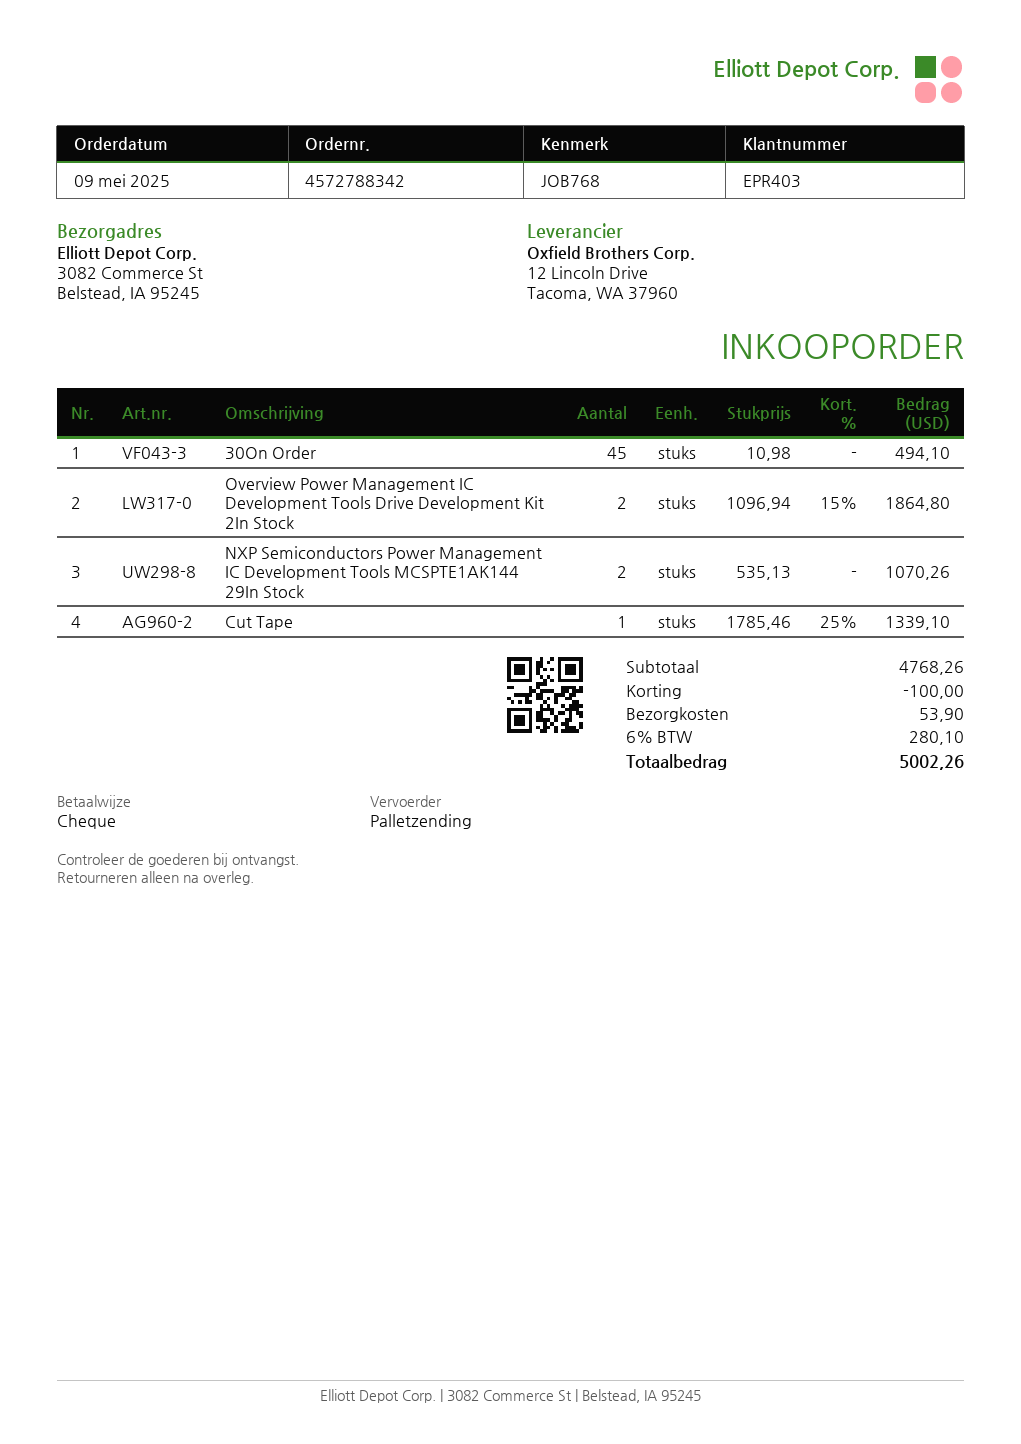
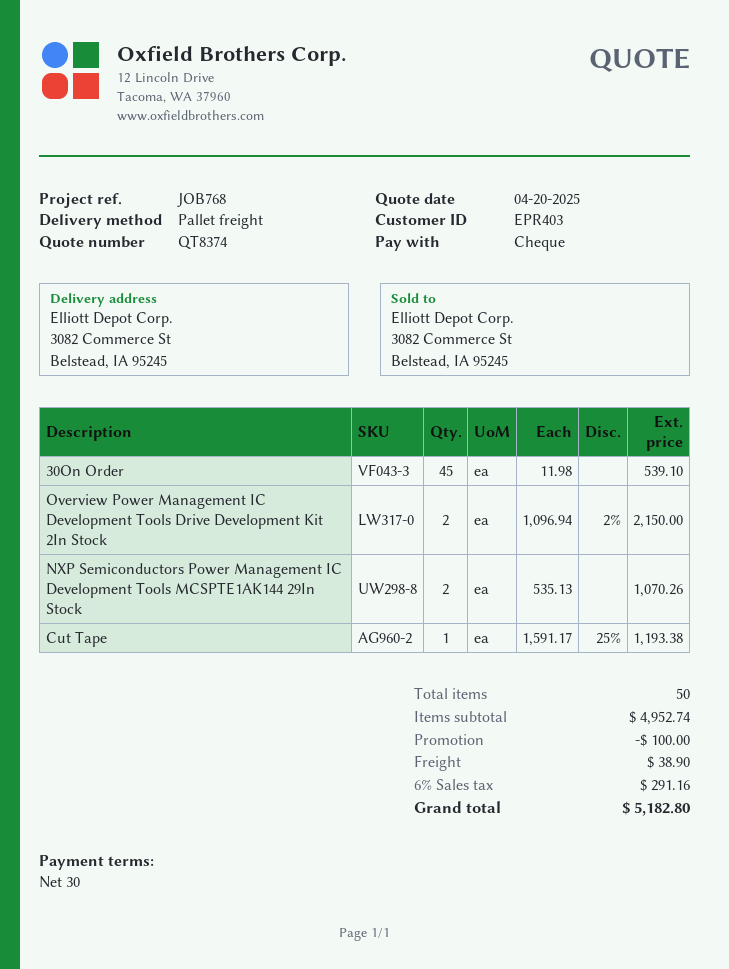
30On Order: 45 x 10.98 = 494.10 -> 45 x 11.98 = 539.10
Overview Power Management IC Development Tools Drive Development Kit 2In Stock: 2 x 1096.94 - 15% = 1864.80 -> 2 x 1096.94 - 2% = 2150.00
Cut Tape: 1 x 1785.46 - 25% = 1339.10 -> 1 x 1591.17 - 25% = 1193.38
subtotal: 4768.26 -> 4952.74
shipping: 53.90 -> 38.90
tax: 6% = 280.10 -> 6% = 291.16
total: 5002.26 -> 5182.80

